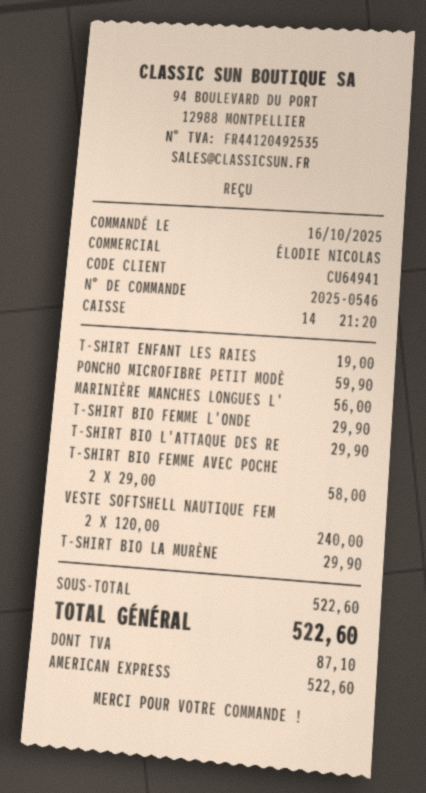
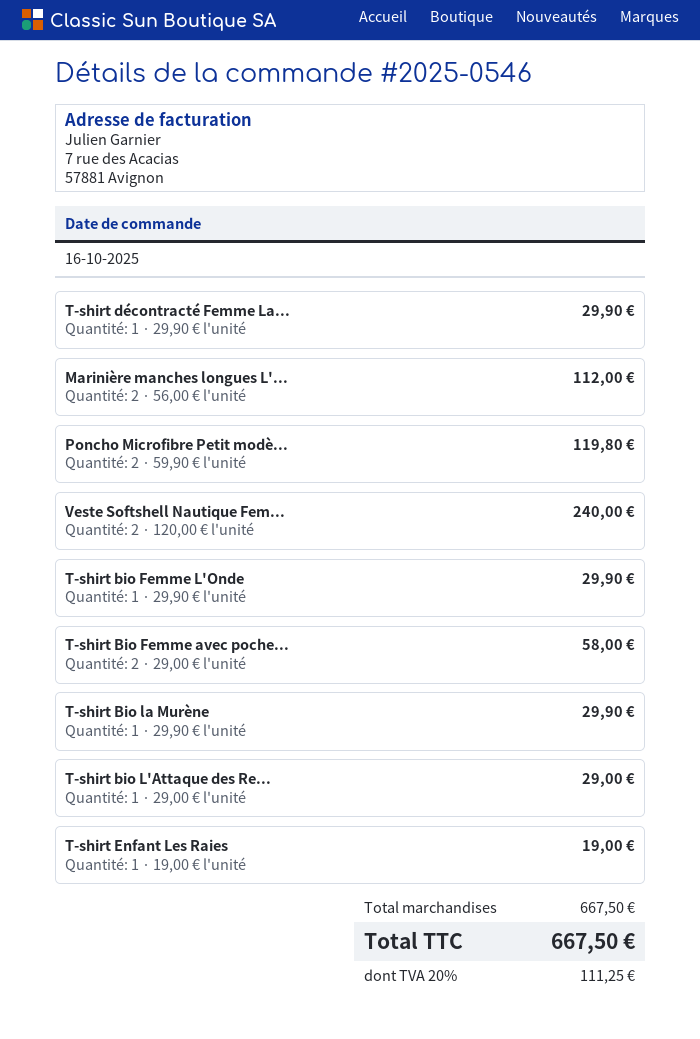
PONCHO MICROFIBRE PETIT MODÈ: 1 x 59.90 = 59.90 -> 2 x 59.90 = 119.80
MARINIÈRE MANCHES LONGUES L': 1 x 56.00 = 56.00 -> 2 x 56.00 = 112.00
T-SHIRT BIO L'ATTAQUE DES RE: 1 x 29.90 = 29.90 -> 1 x 29.00 = 29.00
T-shirt décontracté Femme La...: none -> 1 x 29.90 = 29.90
subtotal: 522.60 -> 667.50
tax: 87.10 -> 111.25
total: 522.60 -> 667.50

